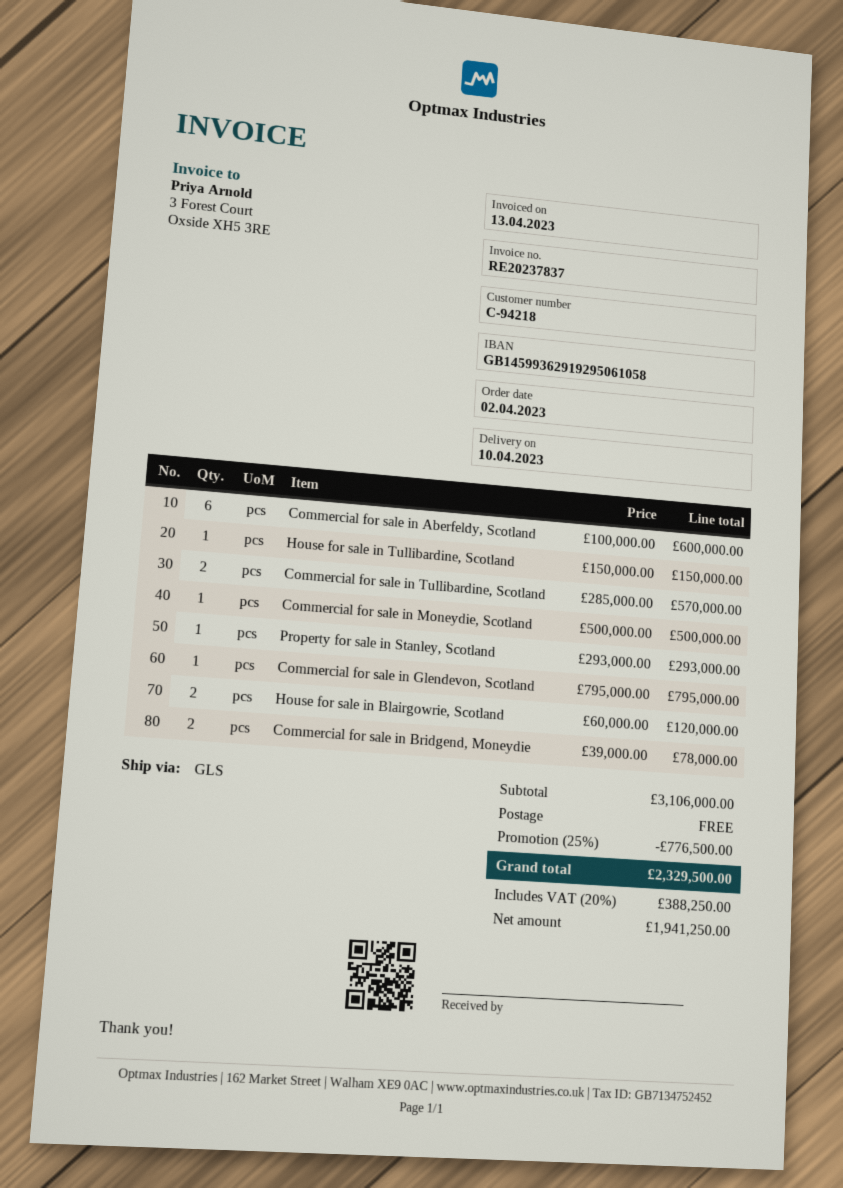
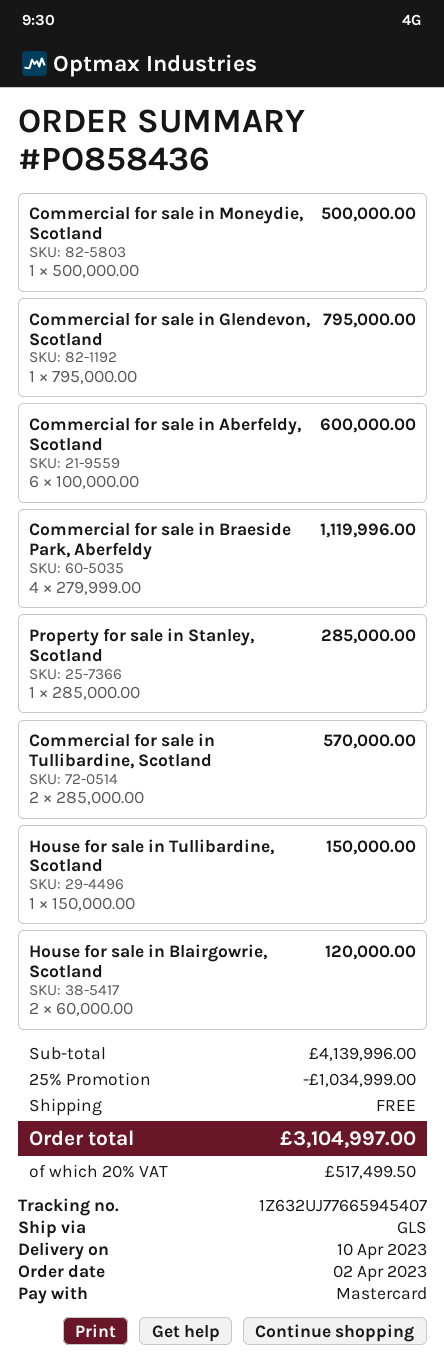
Property for sale in Stanley, Scotland: 1 x 293000.00 = 293000.00 -> 1 x 285000.00 = 285000.00
Commercial for sale in Bridgend, Moneydie: 2 x 39000.00 = 78000.00 -> none
Commercial for sale in Braeside Park, Aberfeldy: none -> 4 x 279999.00 = 1119996.00
subtotal: 3106000.00 -> 4139996.00
discount: 25% = 776500.00 -> 25% = 1034999.00
tax: 20% = 388250.00 -> 20% = 517499.50
total: 2329500.00 -> 3104997.00

